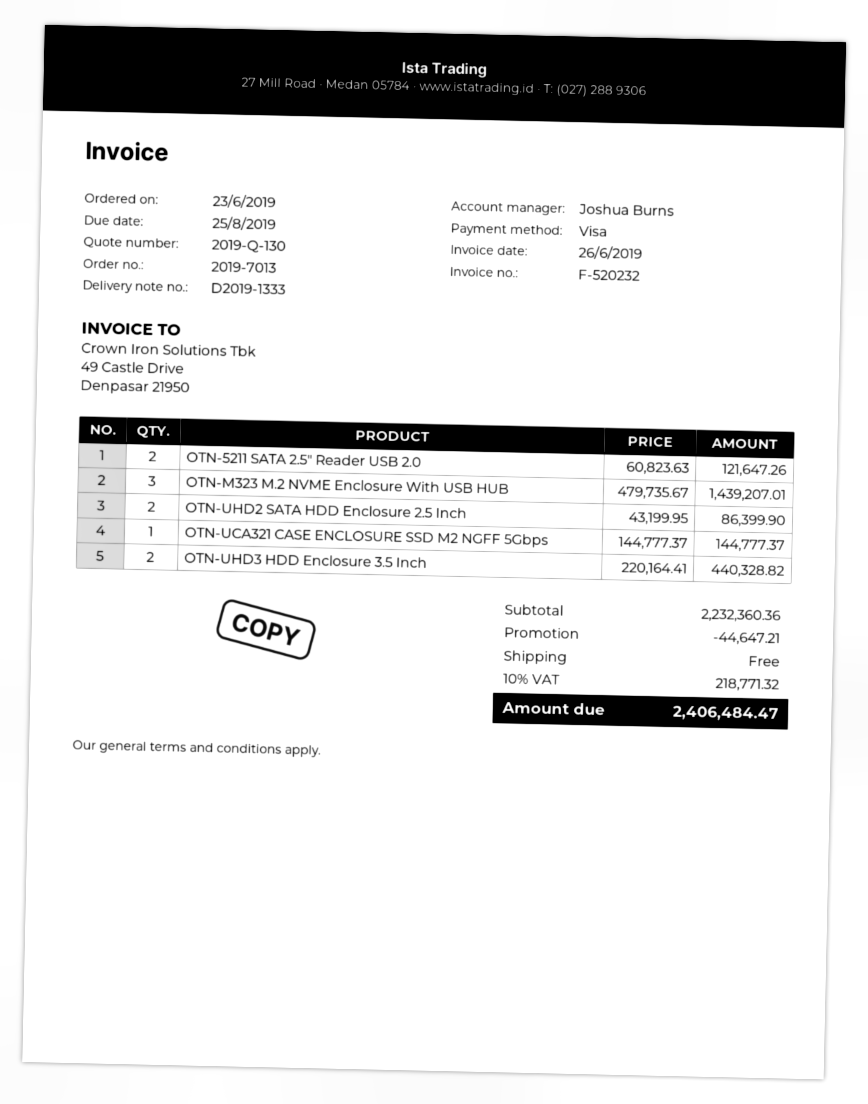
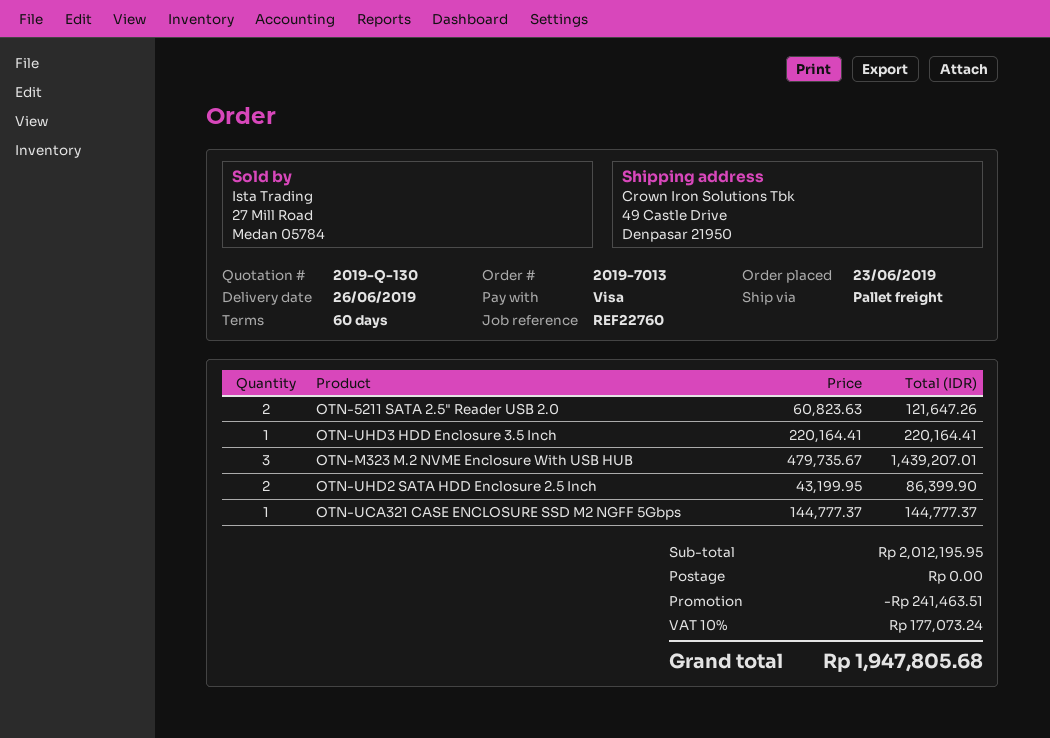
OTN-UHD3 HDD Enclosure 3.5 Inch: 2 x 220164.41 = 440328.82 -> 1 x 220164.41 = 220164.41
subtotal: 2232360.36 -> 2012195.95
discount: 44647.21 -> 241463.51
tax: 10% = 218771.32 -> 10% = 177073.24
total: 2406484.47 -> 1947805.68

